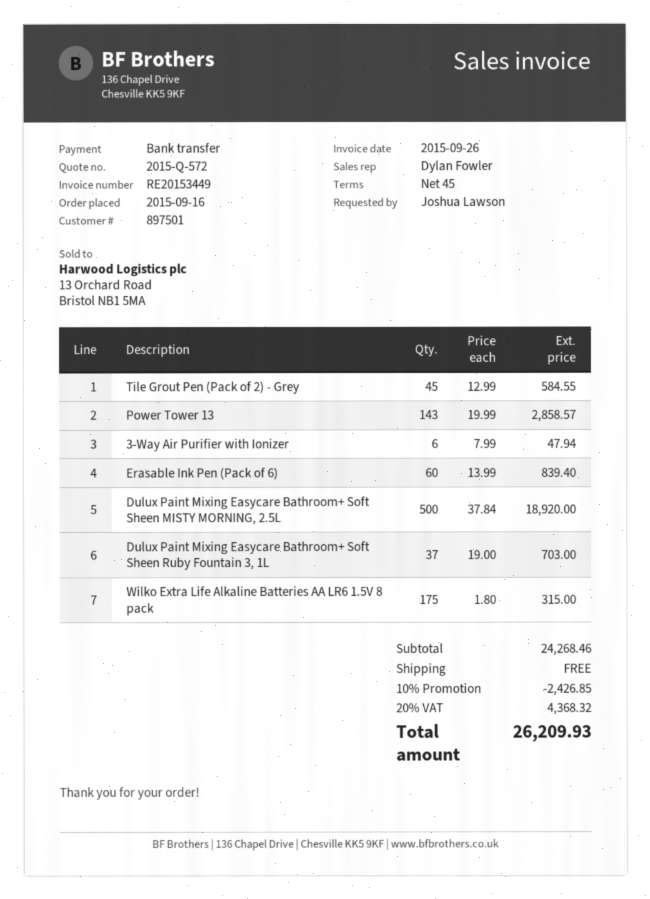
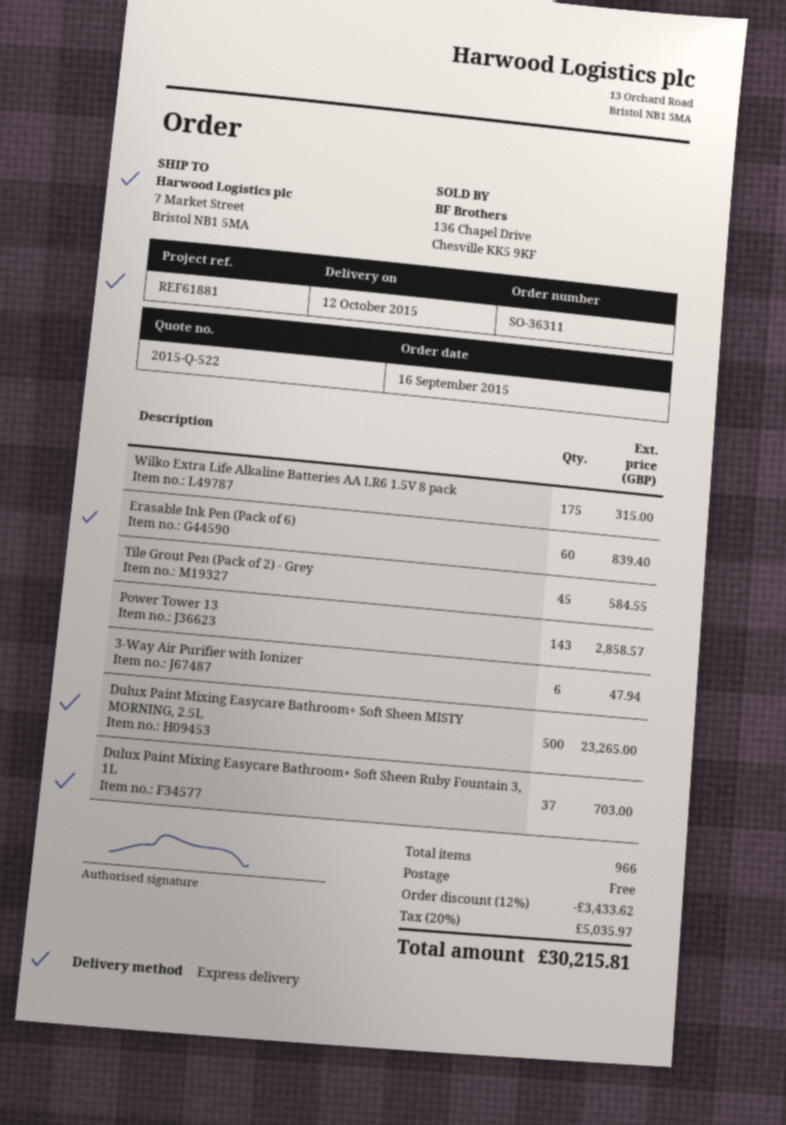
quote number: 2015-Q-572 -> 2015-Q-522
Dulux Paint Mixing Easycare Bathroom+ Soft Sheen MISTY MORNING, 2.5L: 500 for 18920.00 -> 500 for 23265.00
discount: 10% = 2426.85 -> 12% = 3433.62
tax: 20% = 4368.32 -> 20% = 5035.97
total: 26209.93 -> 30215.81

